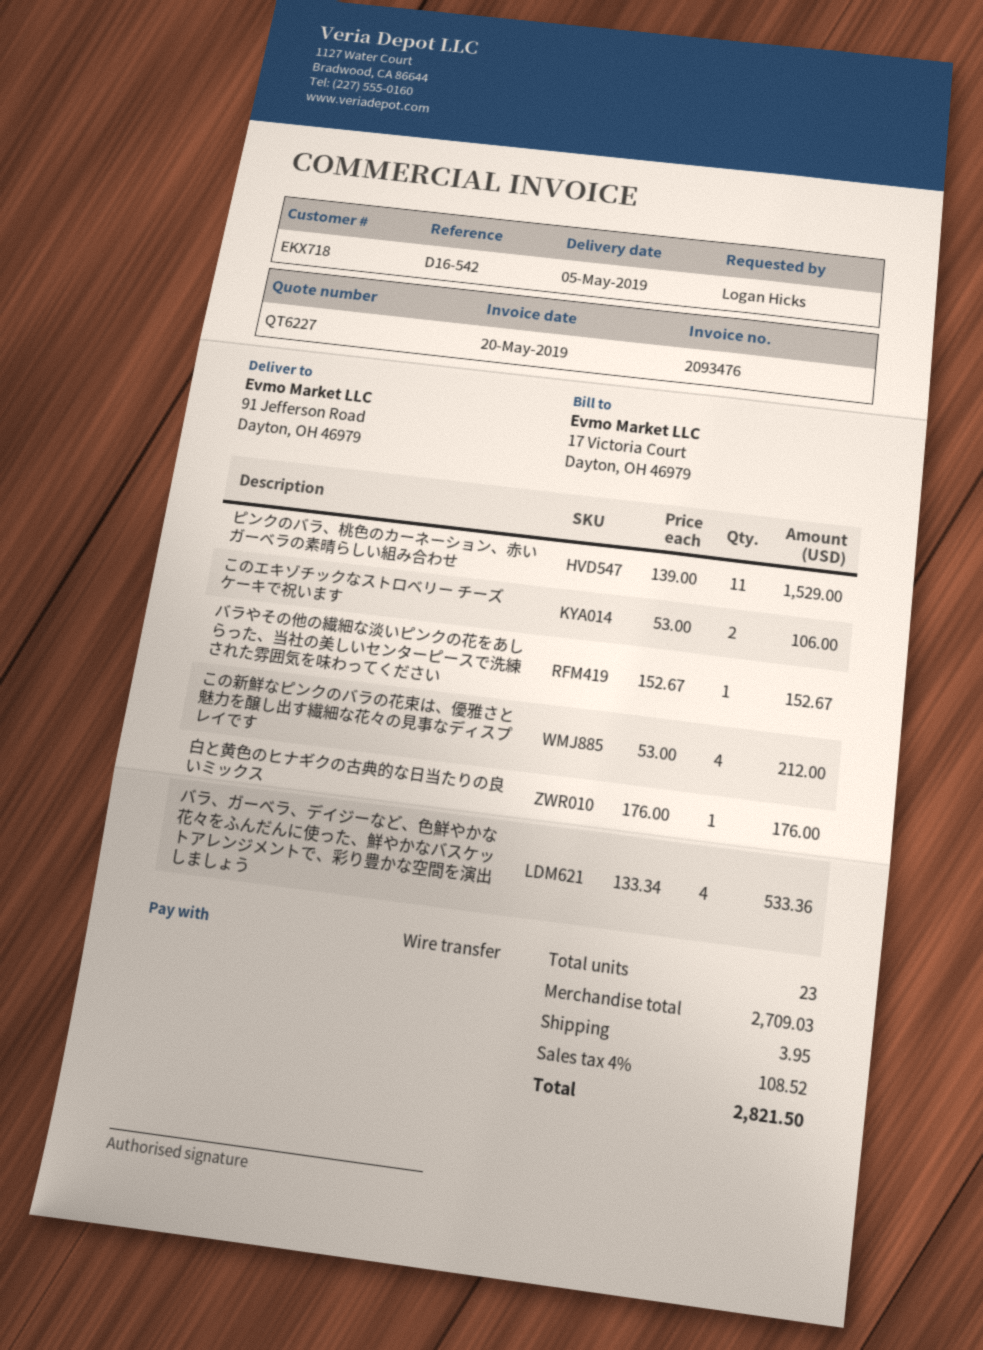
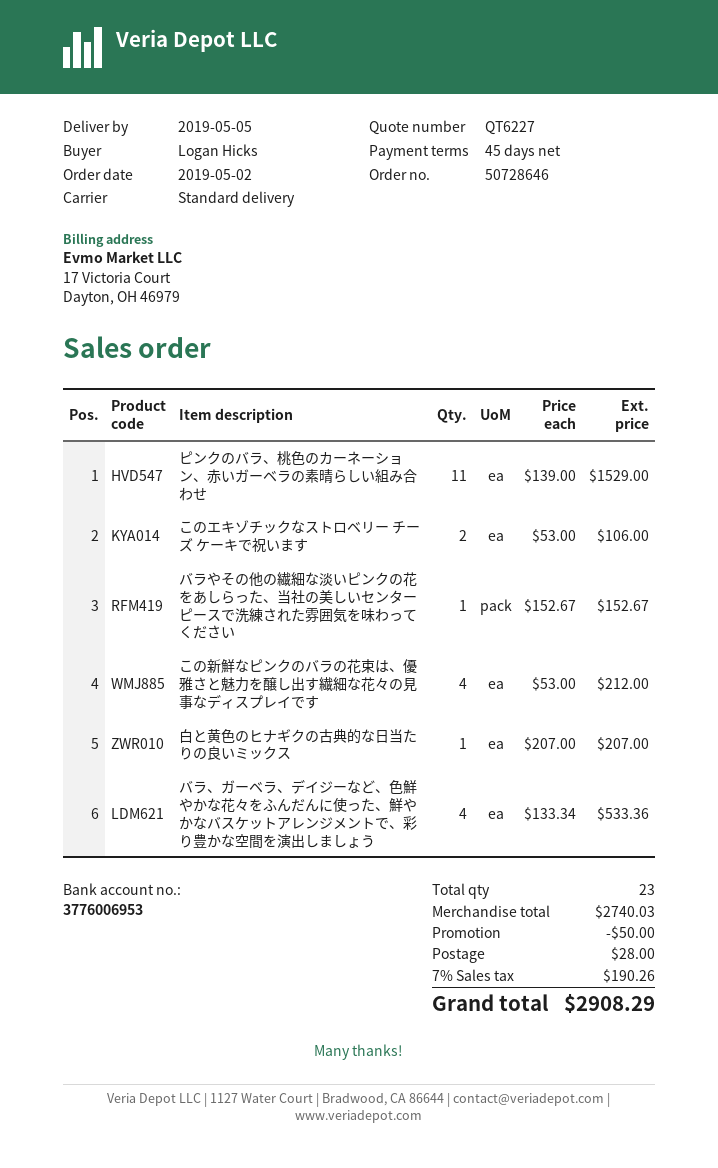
白と黄色のヒナギクの古典的な日当たりの良いミックス: 1 x 176.00 = 176.00 -> 1 x 207.00 = 207.00
subtotal: 2709.03 -> 2740.03
discount: none -> 50.00
shipping: 3.95 -> 28.00
tax: 4% = 108.52 -> 7% = 190.26
total: 2821.50 -> 2908.29

